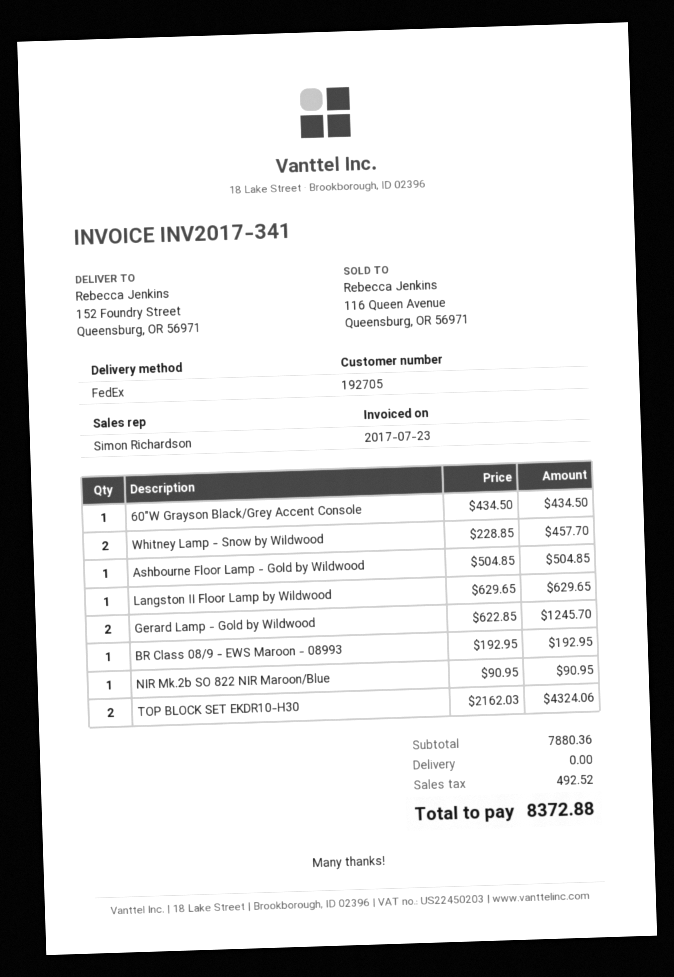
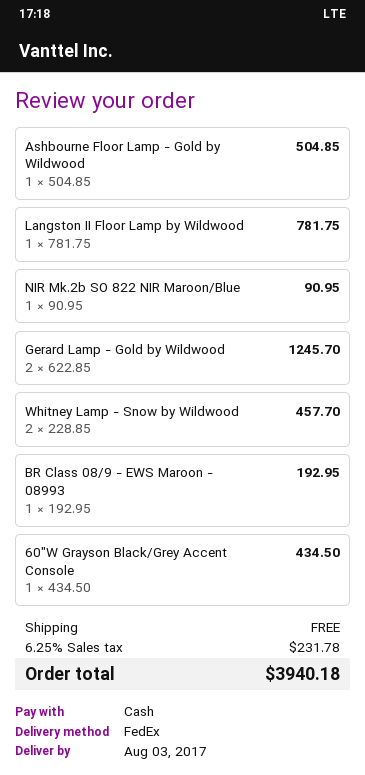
Langston II Floor Lamp by Wildwood: 1 x 629.65 = 629.65 -> 1 x 781.75 = 781.75
TOP BLOCK SET EKDR10-H30: 2 x 2162.03 = 4324.06 -> none
tax: 492.52 -> 231.78
total: 8372.88 -> 3940.18

